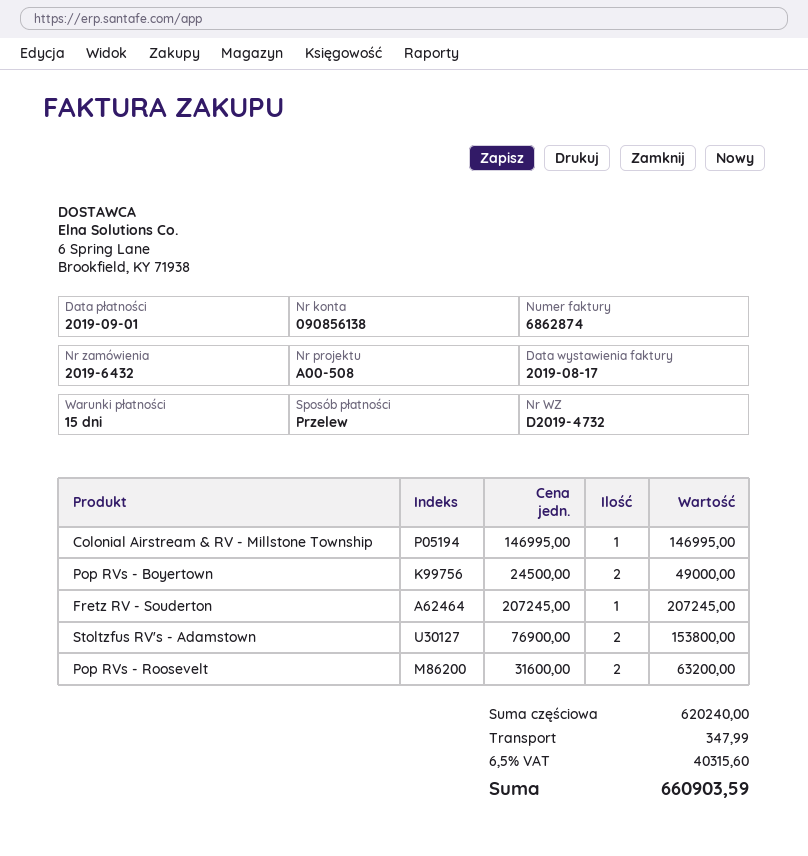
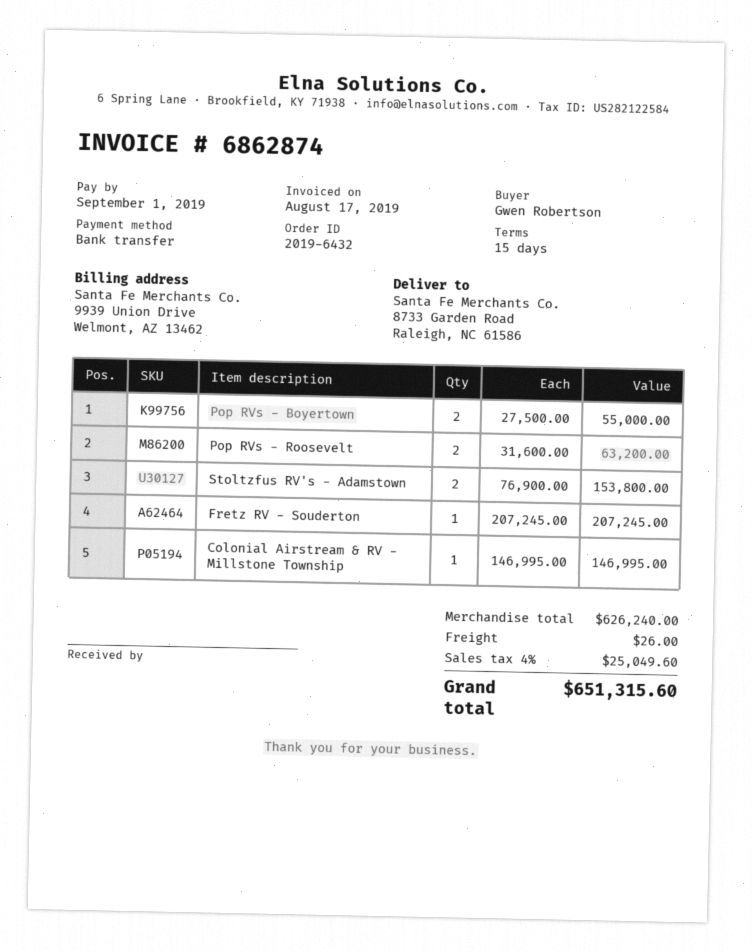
Pop RVs - Boyertown: 2 x 24500.00 = 49000.00 -> 2 x 27500.00 = 55000.00
subtotal: 620240.00 -> 626240.00
shipping: 347.99 -> 26.00
tax: 6.5% = 40315.60 -> 4% = 25049.60
total: 660903.59 -> 651315.60

